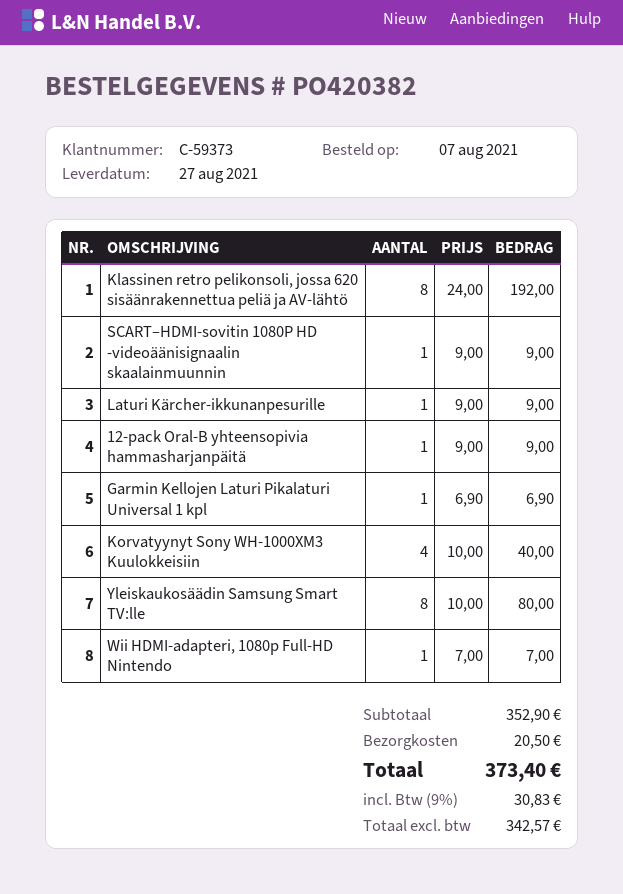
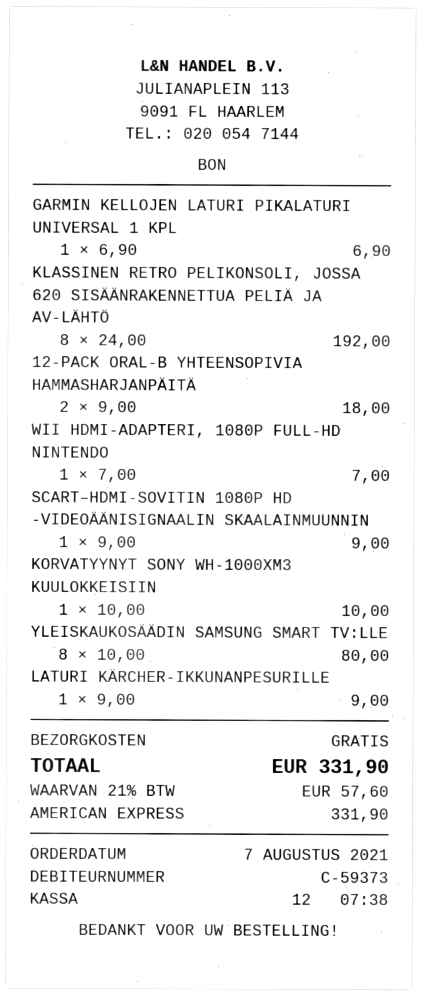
12-pack Oral-B yhteensopivia hammasharjanpäitä: 1 x 9.00 = 9.00 -> 2 x 9.00 = 18.00
Korvatyynyt Sony WH-1000XM3 Kuulokkeisiin: 4 x 10.00 = 40.00 -> 1 x 10.00 = 10.00
shipping: 20.50 -> 0.00
tax: 9% = 30.83 -> 21% = 57.60
total: 373.40 -> 331.90

